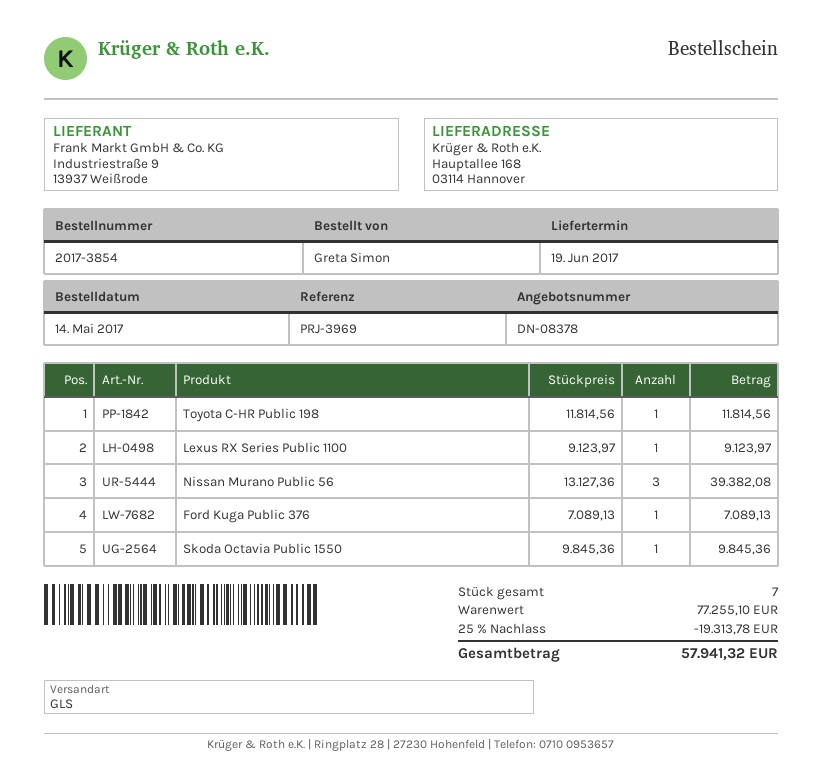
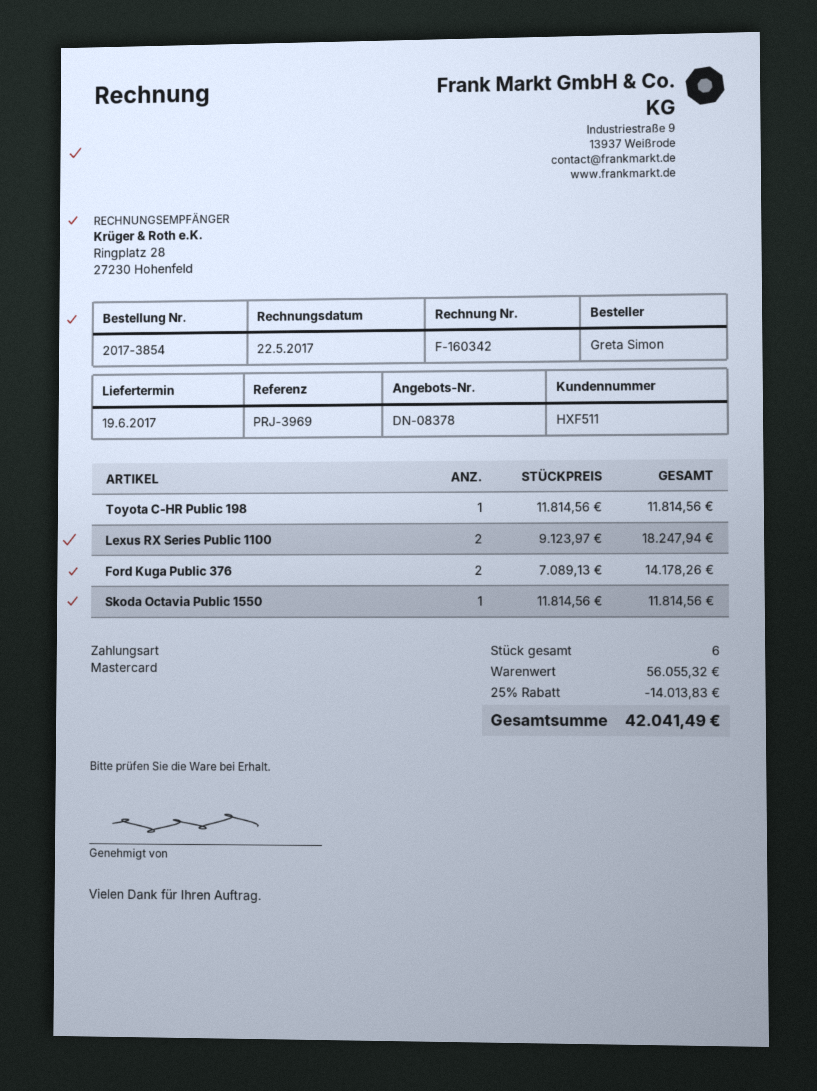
Lexus RX Series Public 1100: 1 x 9123.97 = 9123.97 -> 2 x 9123.97 = 18247.94
Nissan Murano Public 56: 3 x 13127.36 = 39382.08 -> none
Ford Kuga Public 376: 1 x 7089.13 = 7089.13 -> 2 x 7089.13 = 14178.26
Skoda Octavia Public 1550: 1 x 9845.36 = 9845.36 -> 1 x 11814.56 = 11814.56
total quantity: 7 -> 6
subtotal: 77255.10 -> 56055.32
discount: 25% = 19313.78 -> 25% = 14013.83
total: 57941.32 -> 42041.49

